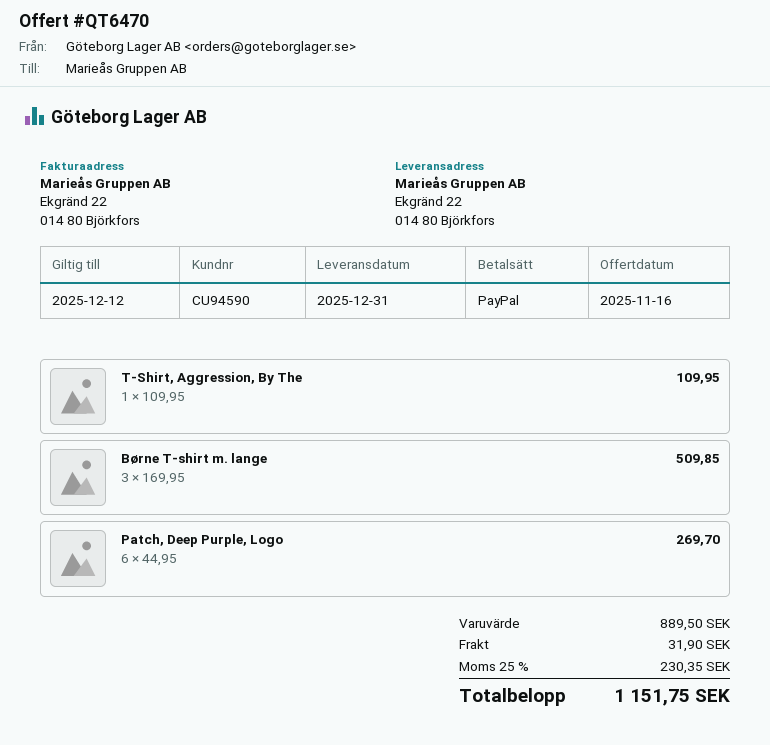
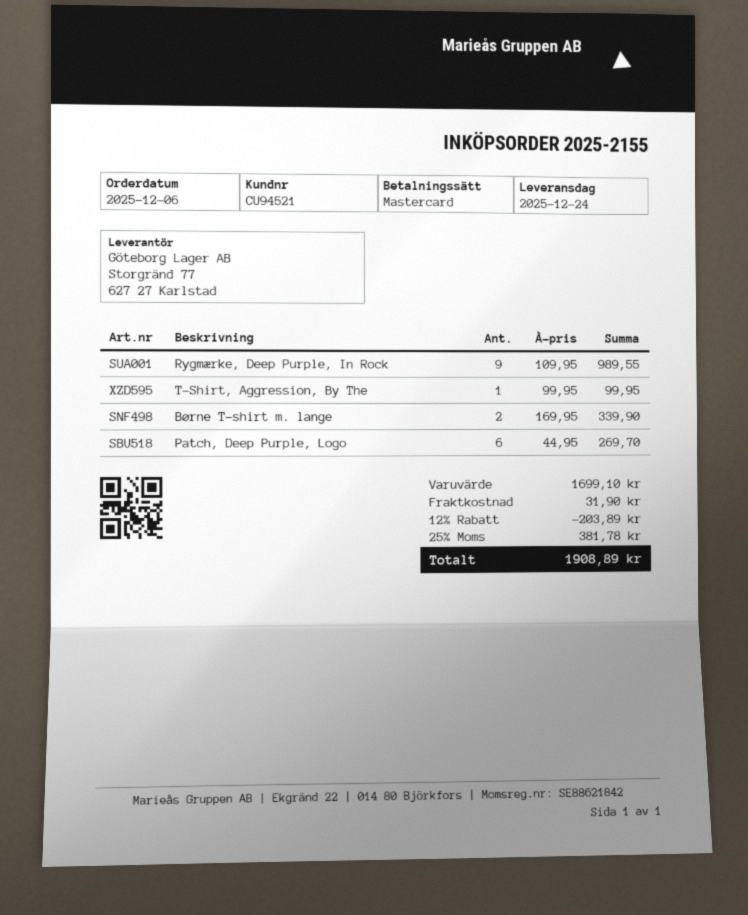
delivery date: 2025-12-31 -> 2025-12-24
customer number: CU94590 -> CU94521
payment method: PayPal -> Mastercard
T-Shirt, Aggression, By The: 1 x 109.95 = 109.95 -> 1 x 99.95 = 99.95
Børne T-shirt m. lange: 3 x 169.95 = 509.85 -> 2 x 169.95 = 339.90
Rygmærke, Deep Purple, In Rock: none -> 9 x 109.95 = 989.55
subtotal: 889.50 -> 1699.10
discount: none -> 12% = 203.89
tax: 25% = 230.35 -> 25% = 381.78
total: 1151.75 -> 1908.89

